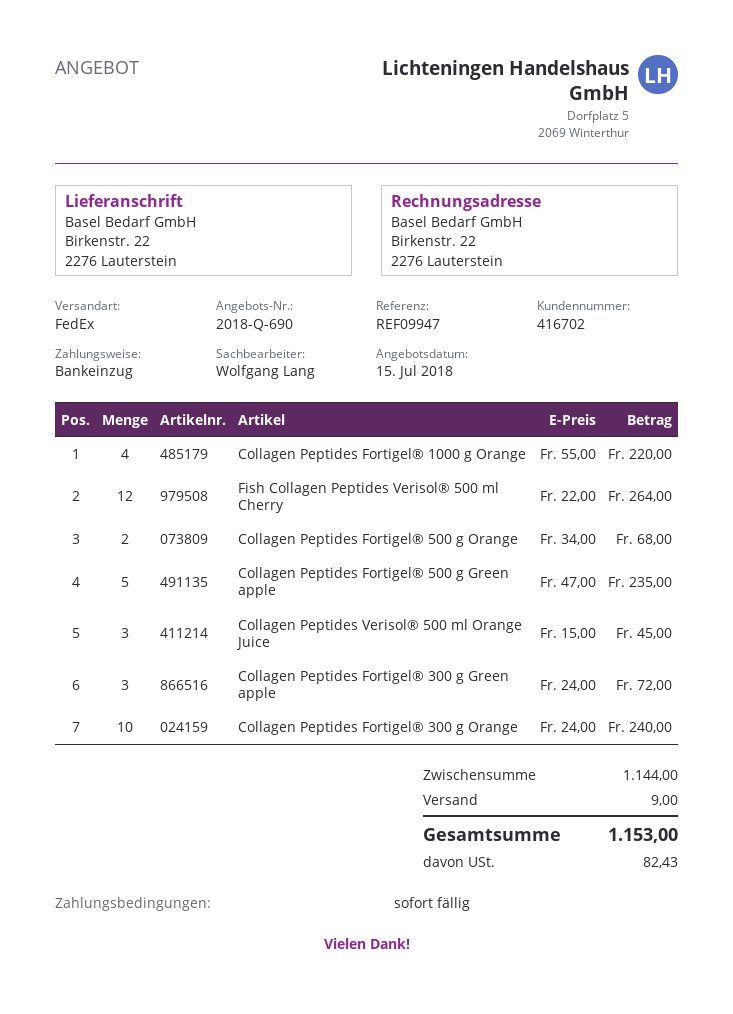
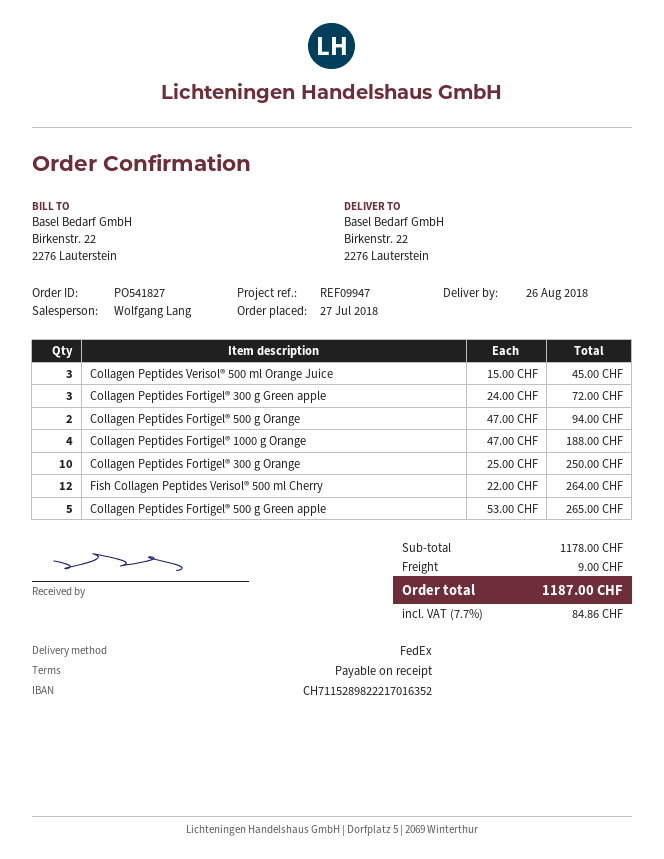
Collagen Peptides Fortigel® 1000 g Orange: 4 x 55.00 = 220.00 -> 4 x 47.00 = 188.00
Collagen Peptides Fortigel® 500 g Orange: 2 x 34.00 = 68.00 -> 2 x 47.00 = 94.00
Collagen Peptides Fortigel® 500 g Green apple: 5 x 47.00 = 235.00 -> 5 x 53.00 = 265.00
Collagen Peptides Fortigel® 300 g Orange: 10 x 24.00 = 240.00 -> 10 x 25.00 = 250.00
subtotal: 1144.00 -> 1178.00
tax: 82.43 -> 84.86
total: 1153.00 -> 1187.00

